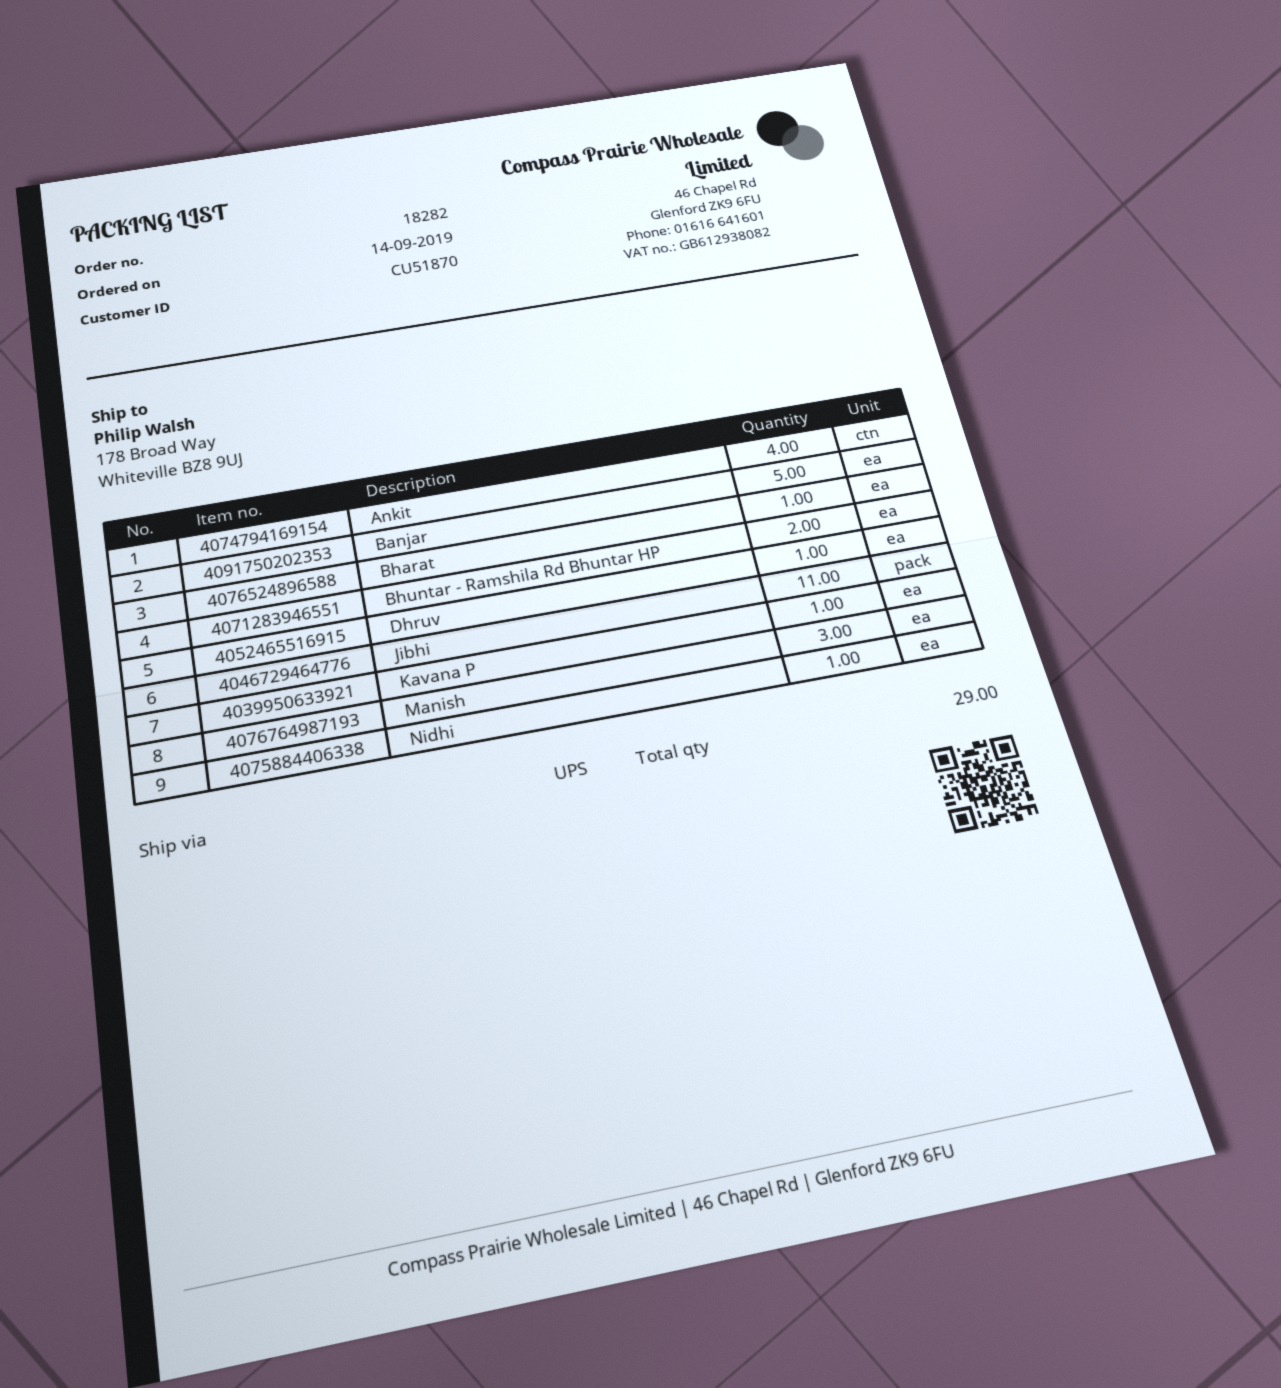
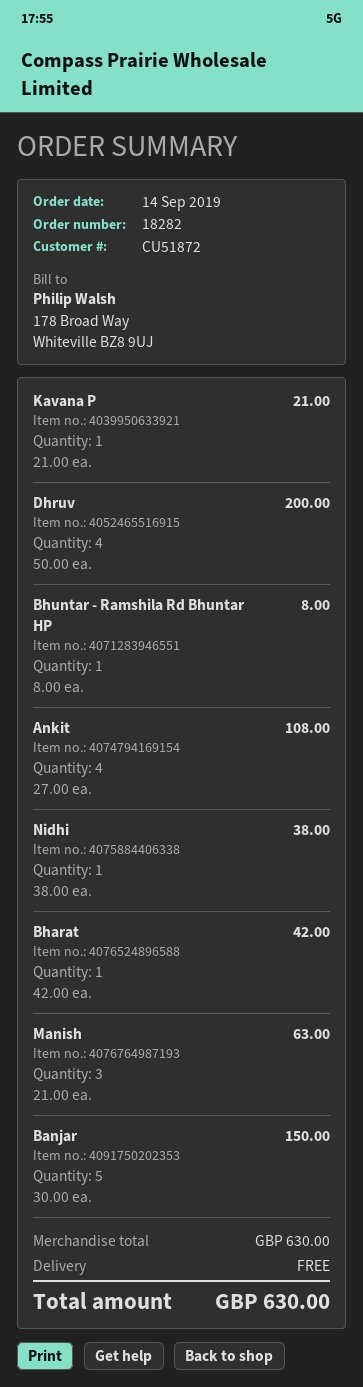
customer number: CU51870 -> CU51872
Bhuntar - Ramshila Rd Bhuntar HP: 2 -> 1
Dhruv: 1 -> 4
Jibhi: 11 -> none

